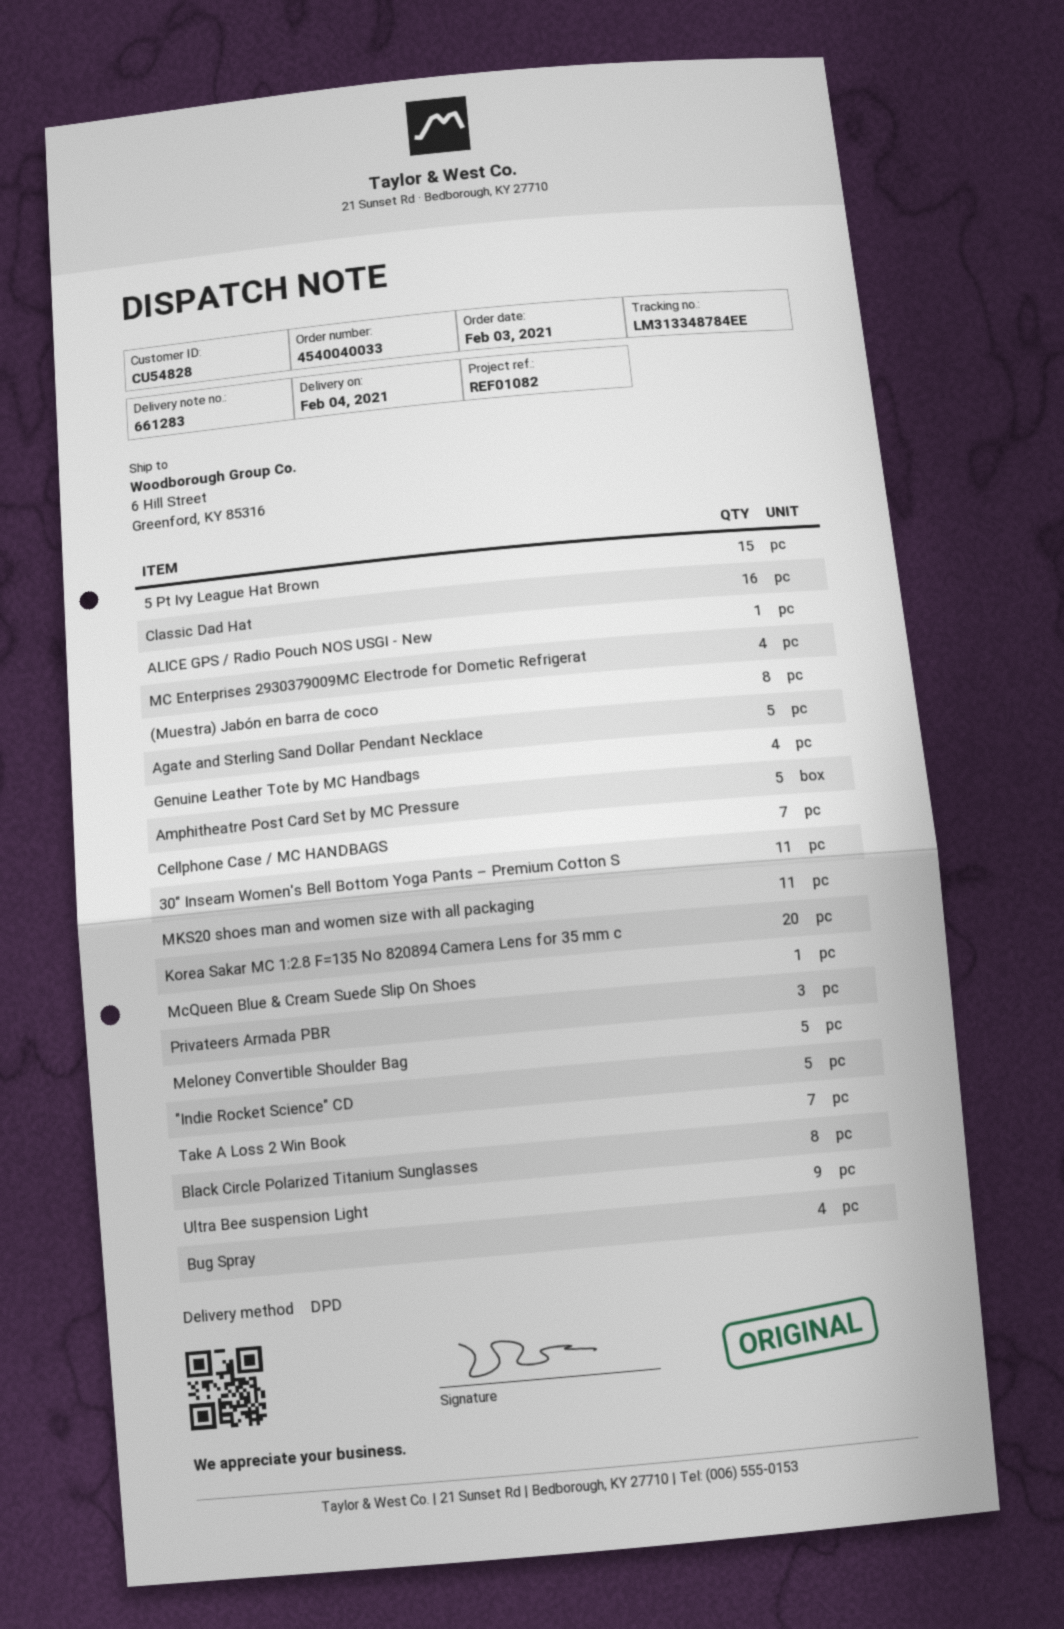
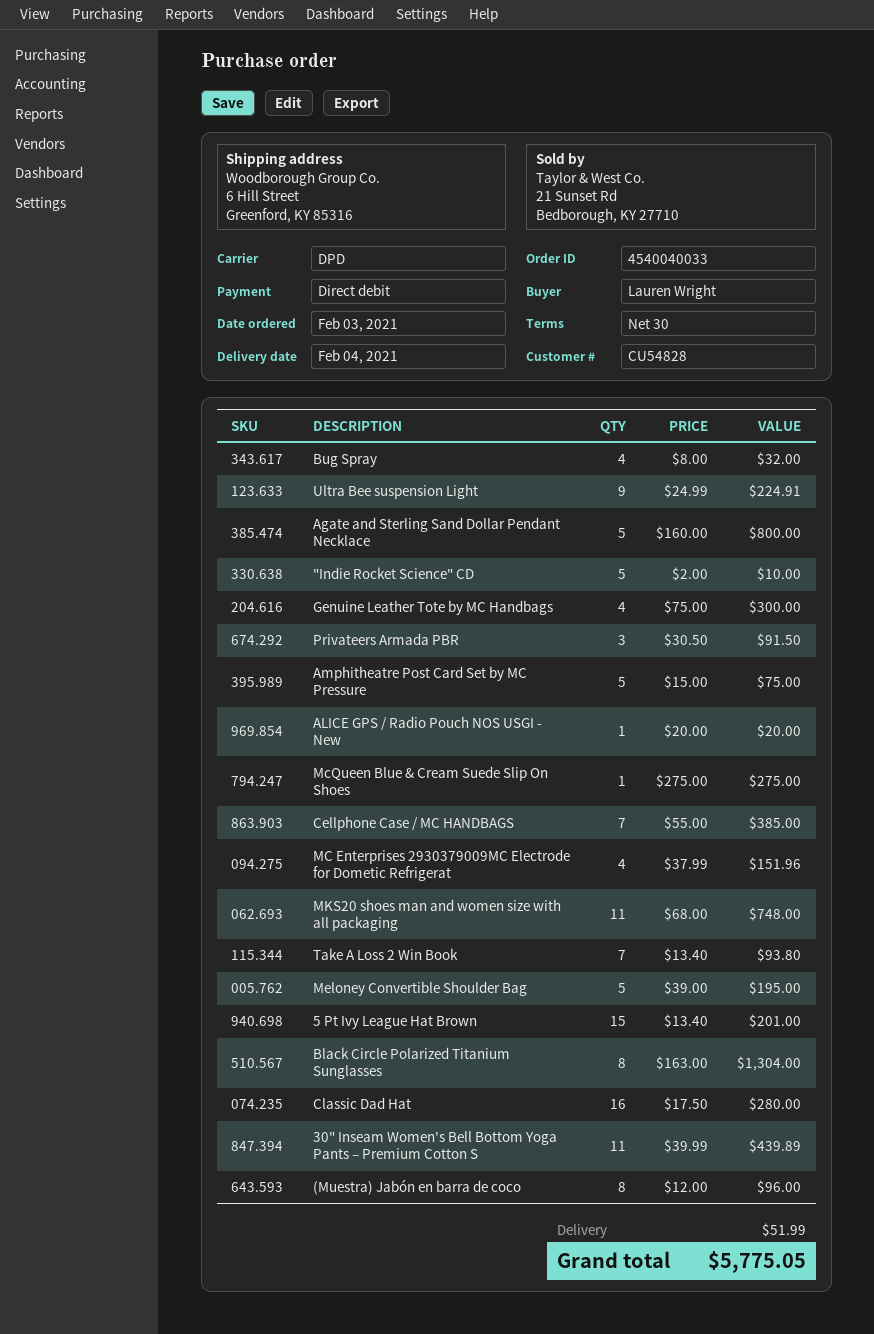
Korea Sakar MC 1:2.8 F=135 No 820894 Camera Lens for 35 mm c: 20 -> none

